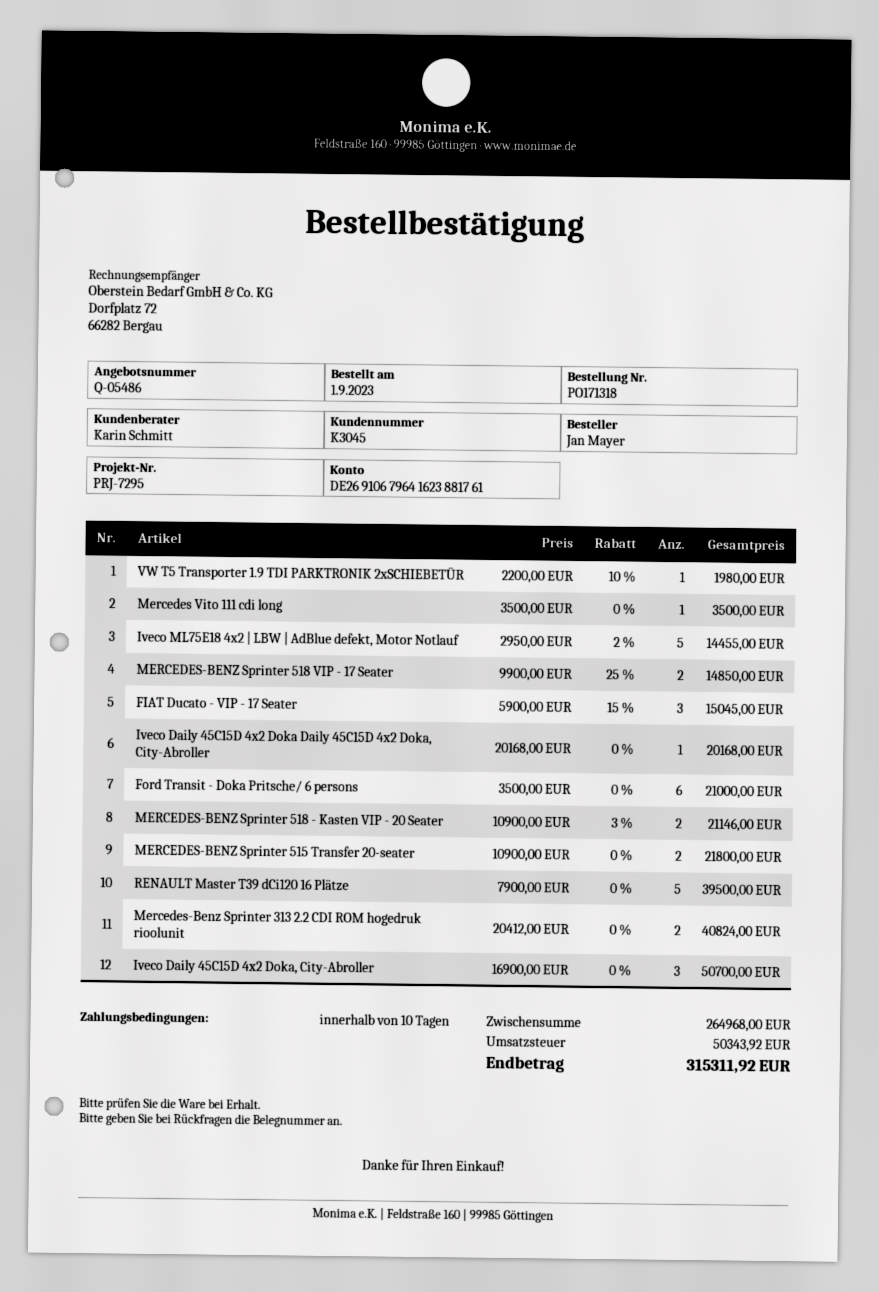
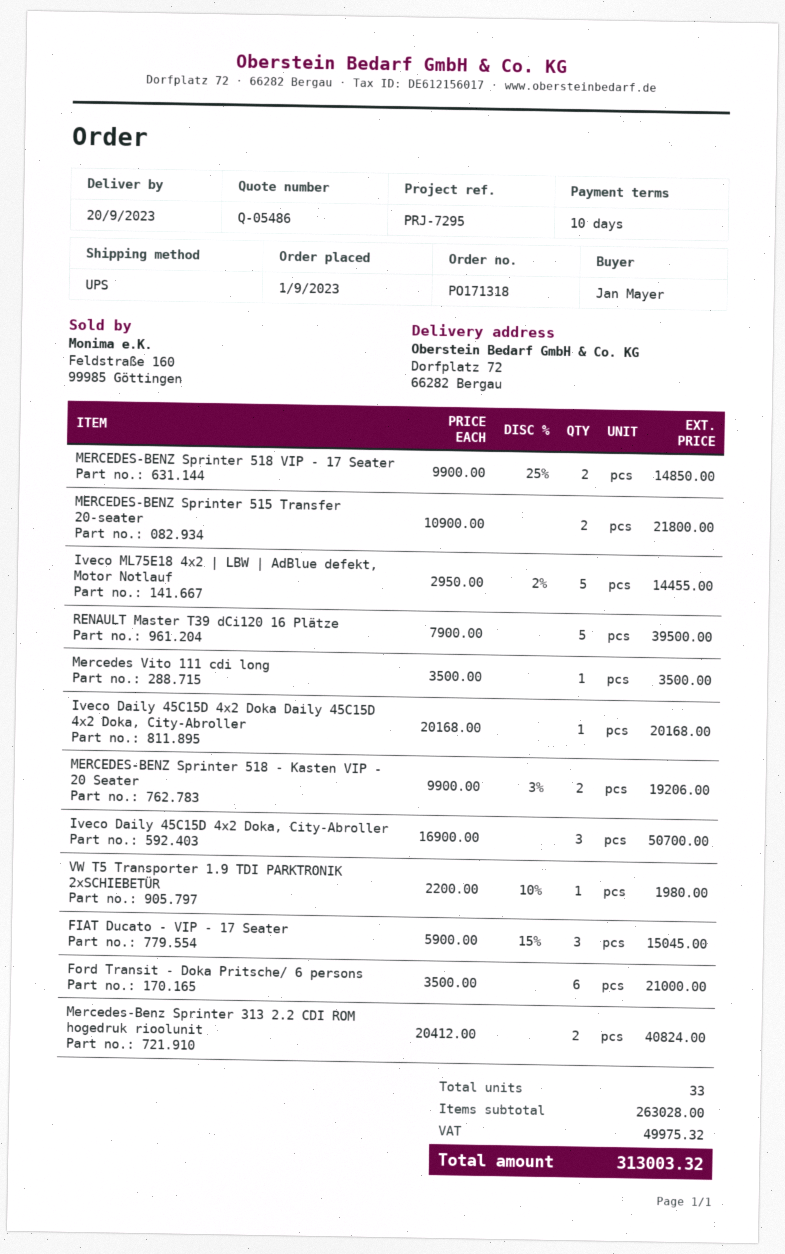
MERCEDES-BENZ Sprinter 518 - Kasten VIP - 20 Seater: 2 x 10900.00 - 3% = 21146.00 -> 2 x 9900.00 - 3% = 19206.00
subtotal: 264968.00 -> 263028.00
tax: 50343.92 -> 49975.32
total: 315311.92 -> 313003.32

